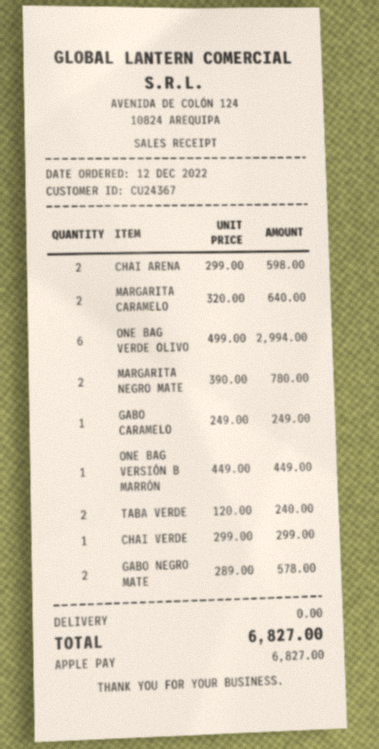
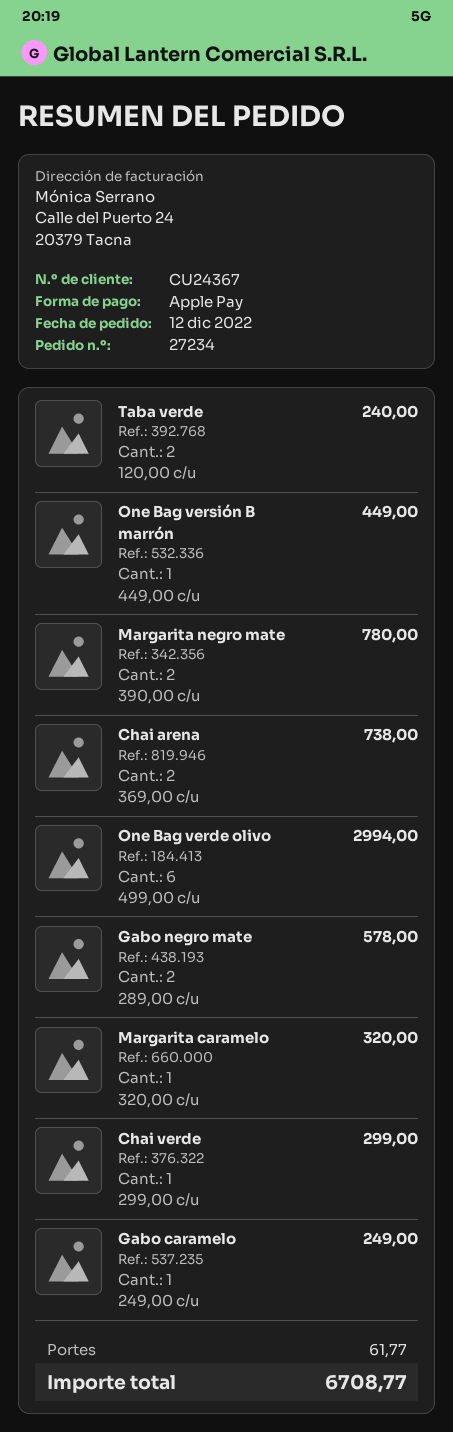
CHAI ARENA: 2 x 299.00 = 598.00 -> 2 x 369.00 = 738.00
MARGARITA CARAMELO: 2 x 320.00 = 640.00 -> 1 x 320.00 = 320.00
shipping: 0.00 -> 61.77
total: 6827.00 -> 6708.77

